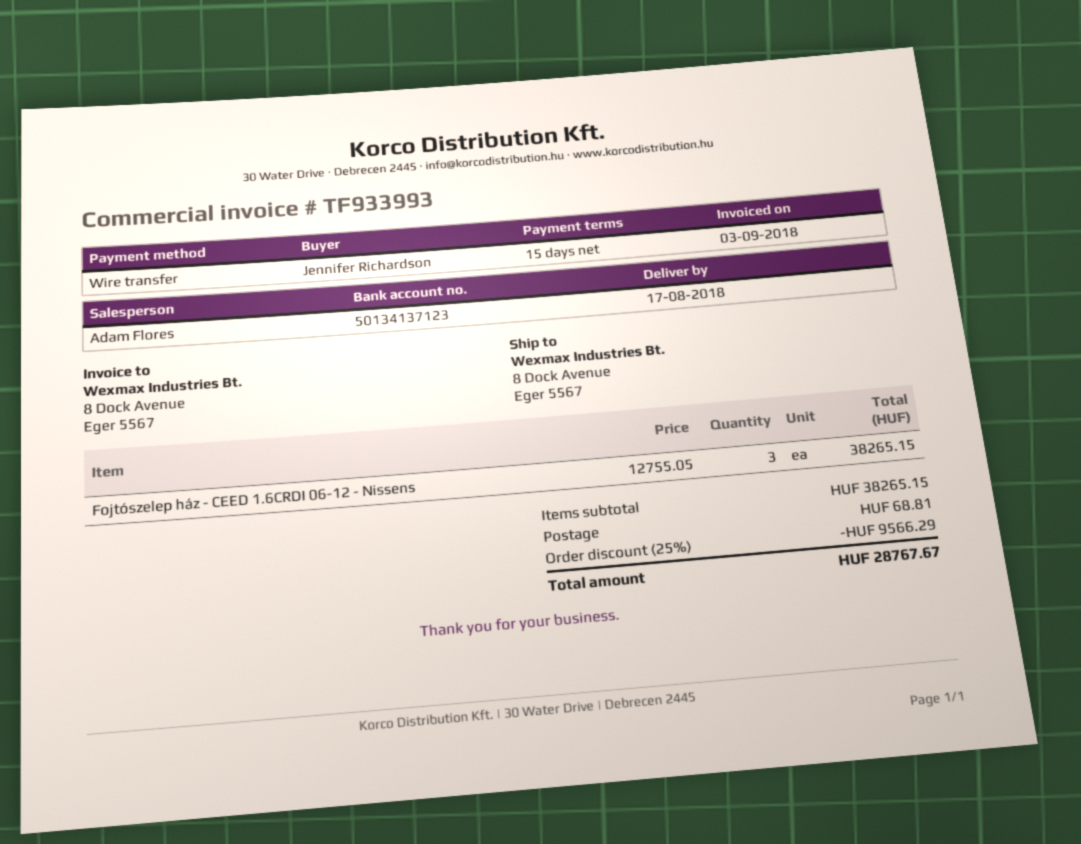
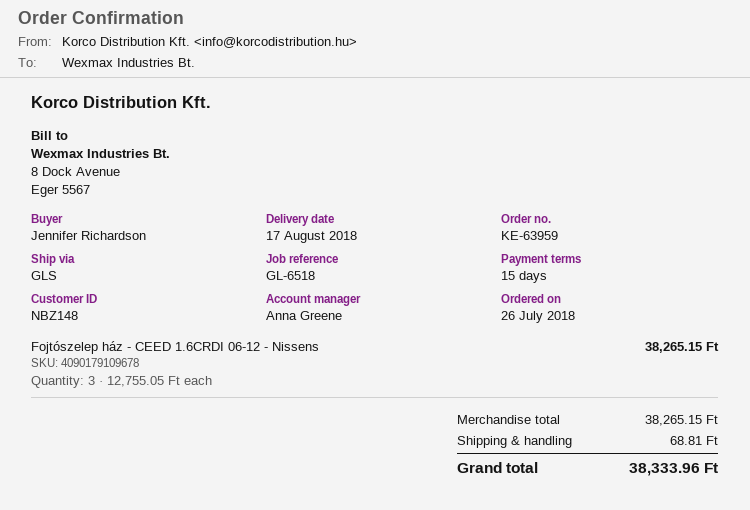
sales rep: Adam Flores -> Anna Greene
discount: 25% = 9566.29 -> none
total: 28767.67 -> 38333.96

